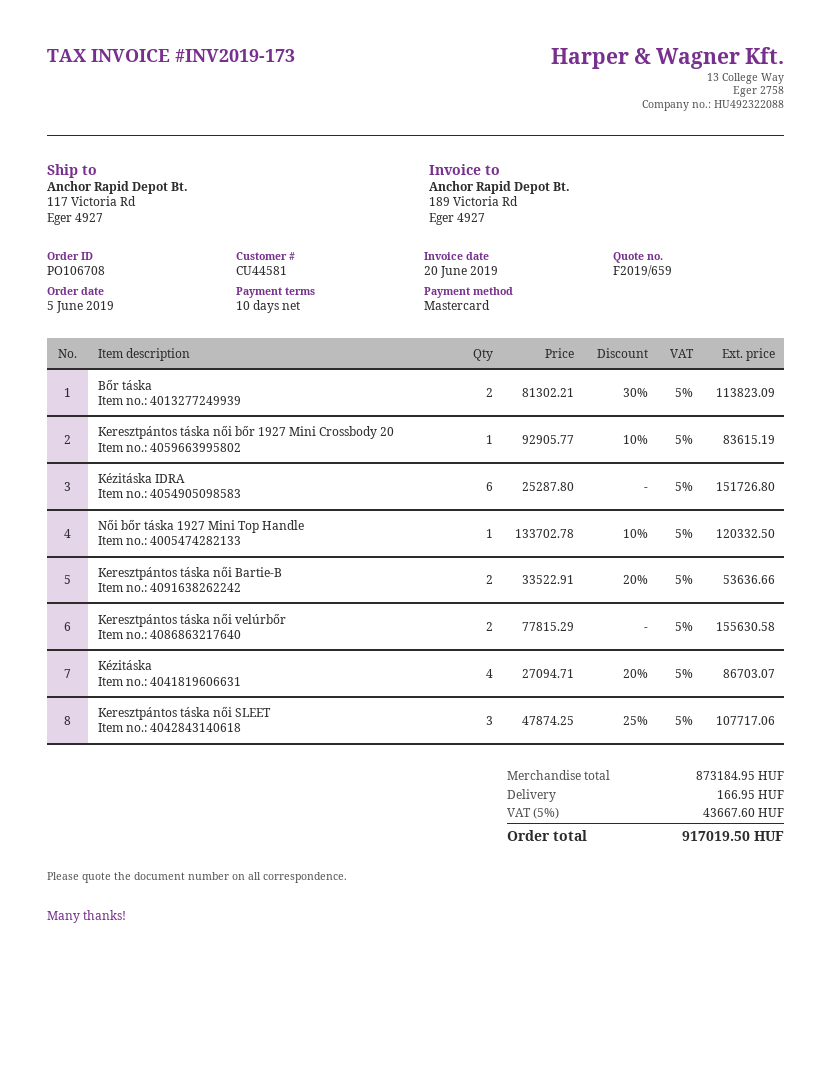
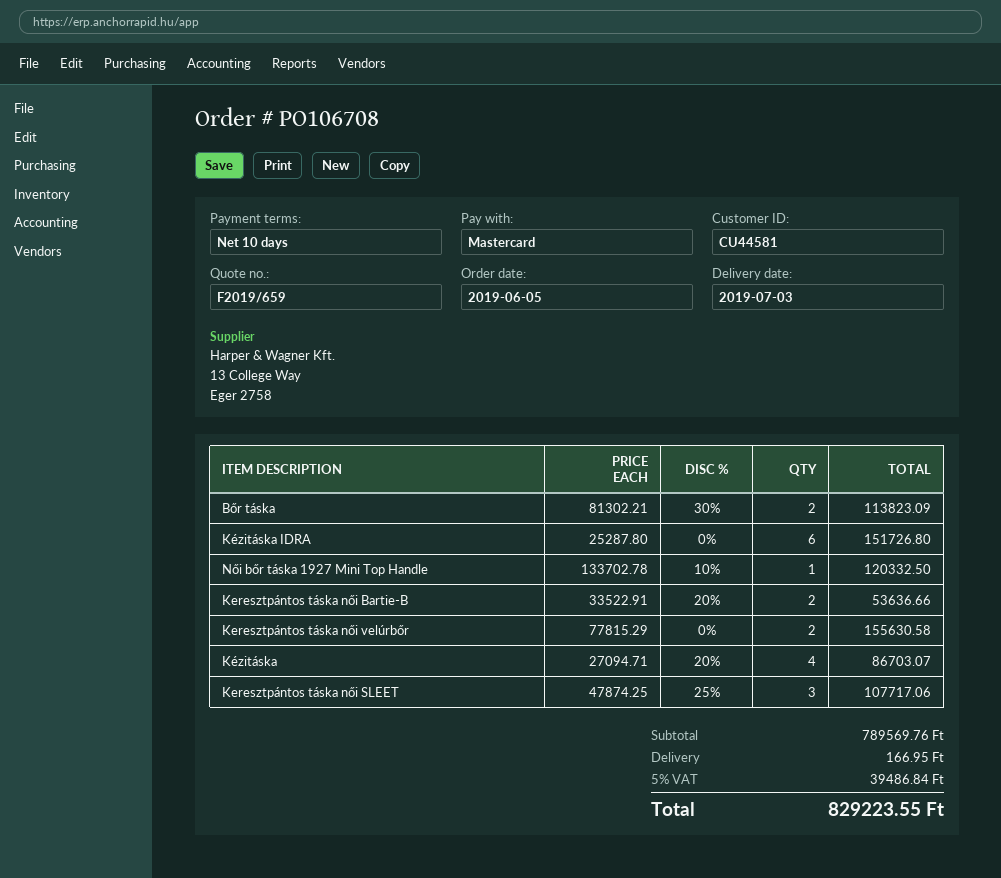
Keresztpántos táska női bőr 1927 Mini Crossbody 20: 1 x 92905.77 - 10% = 83615.19 -> none
subtotal: 873184.95 -> 789569.76
tax: 5% = 43667.60 -> 5% = 39486.84
total: 917019.50 -> 829223.55

